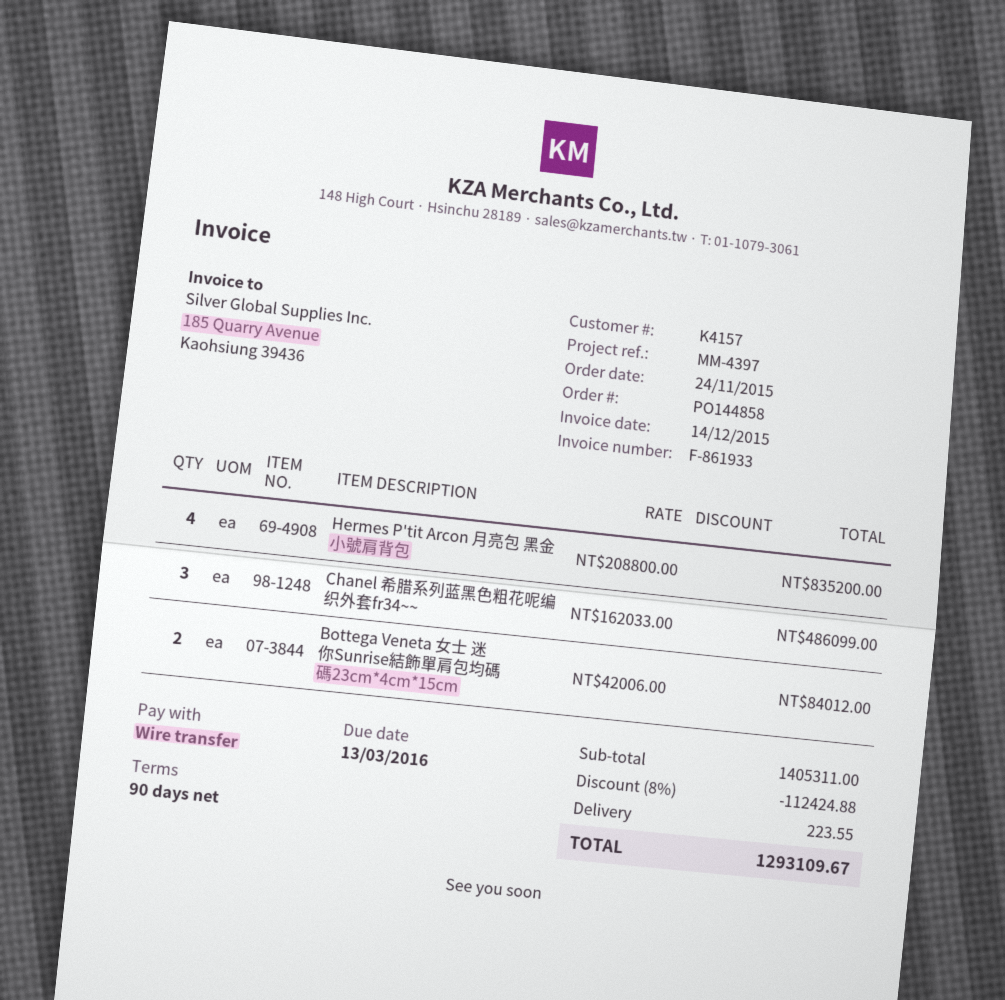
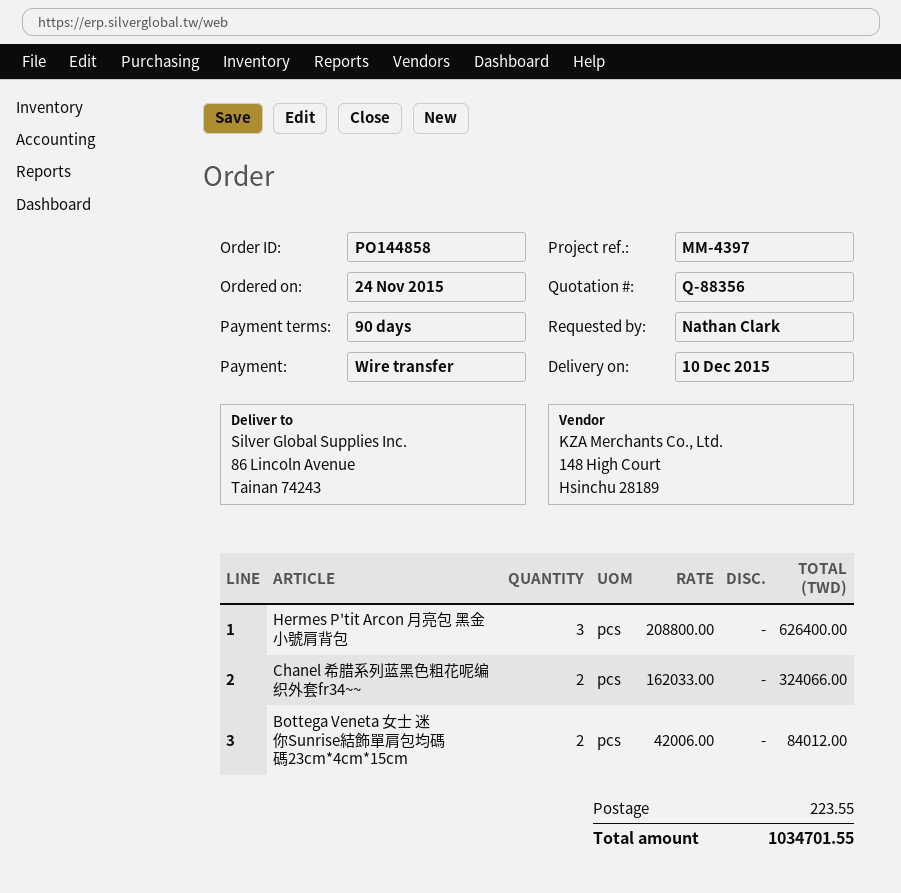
Hermes P'tit Arcon 月亮包 黑金 小號肩背包: 4 x 208800.00 = 835200.00 -> 3 x 208800.00 = 626400.00
Chanel 希腊系列蓝黑色粗花呢编织外套fr34~~: 3 x 162033.00 = 486099.00 -> 2 x 162033.00 = 324066.00
discount: 8% = 112424.88 -> none
total: 1293109.67 -> 1034701.55

